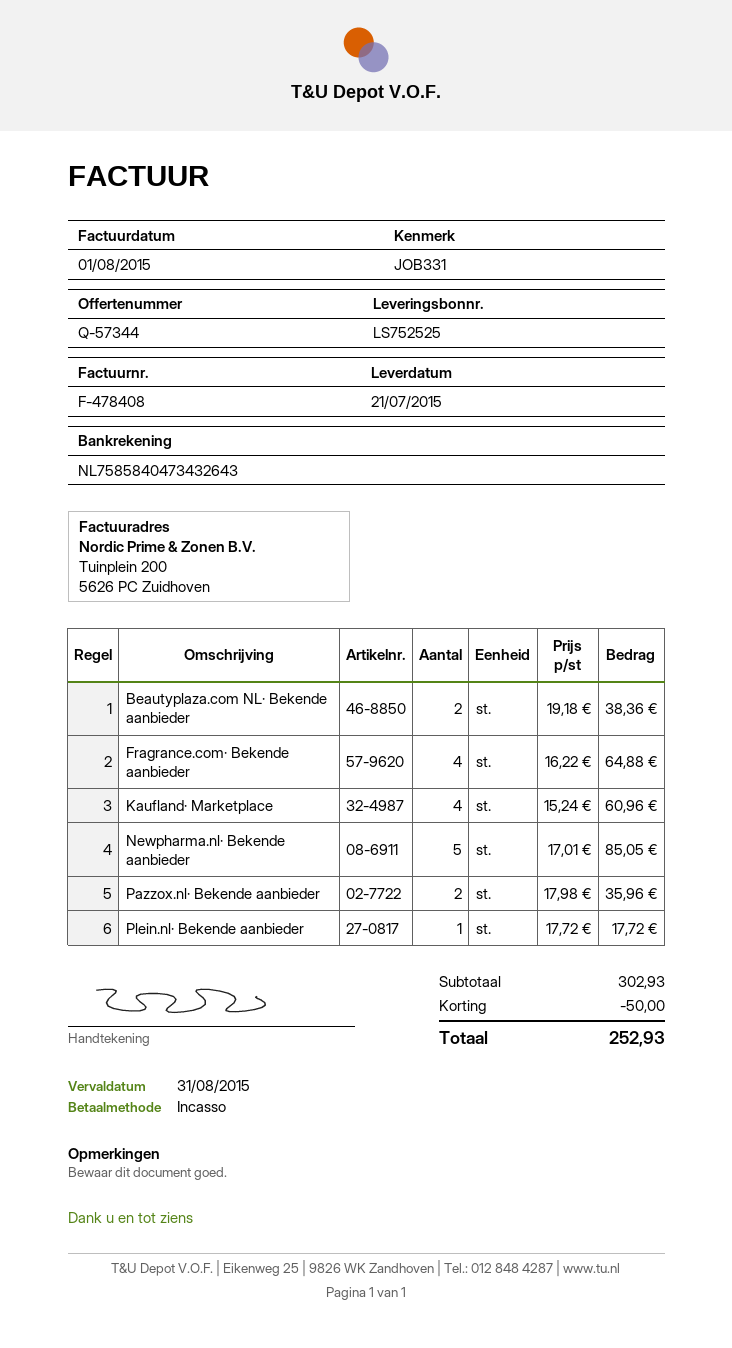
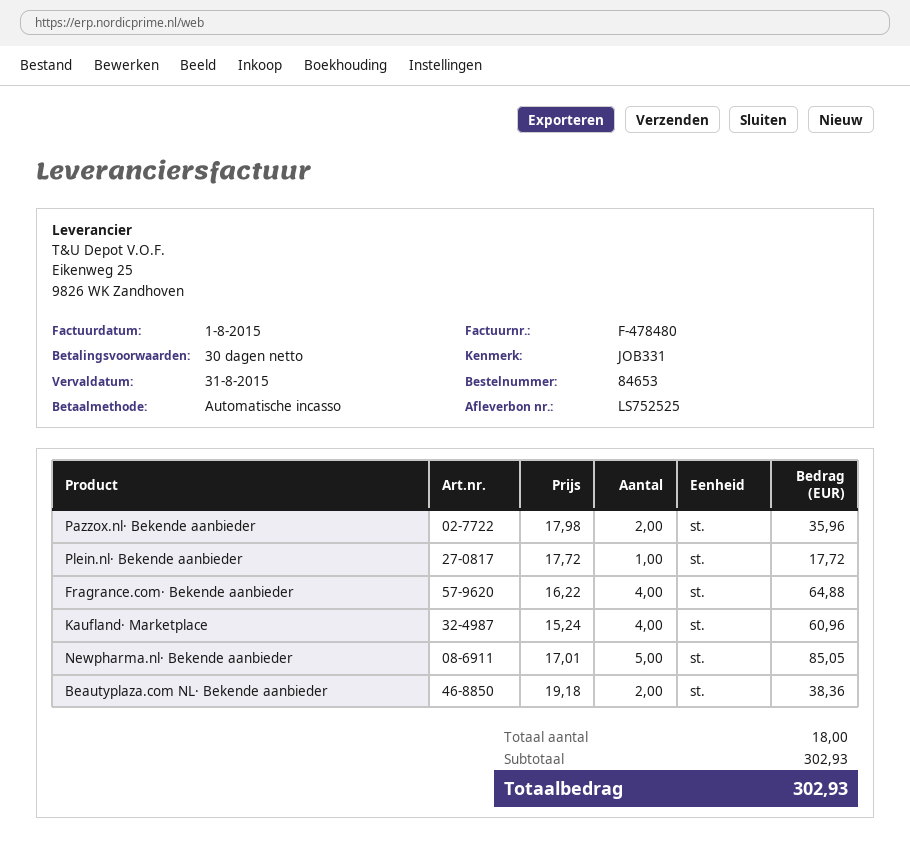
invoice number: F-478408 -> F-478480
discount: 50.00 -> none
total: 252.93 -> 302.93

